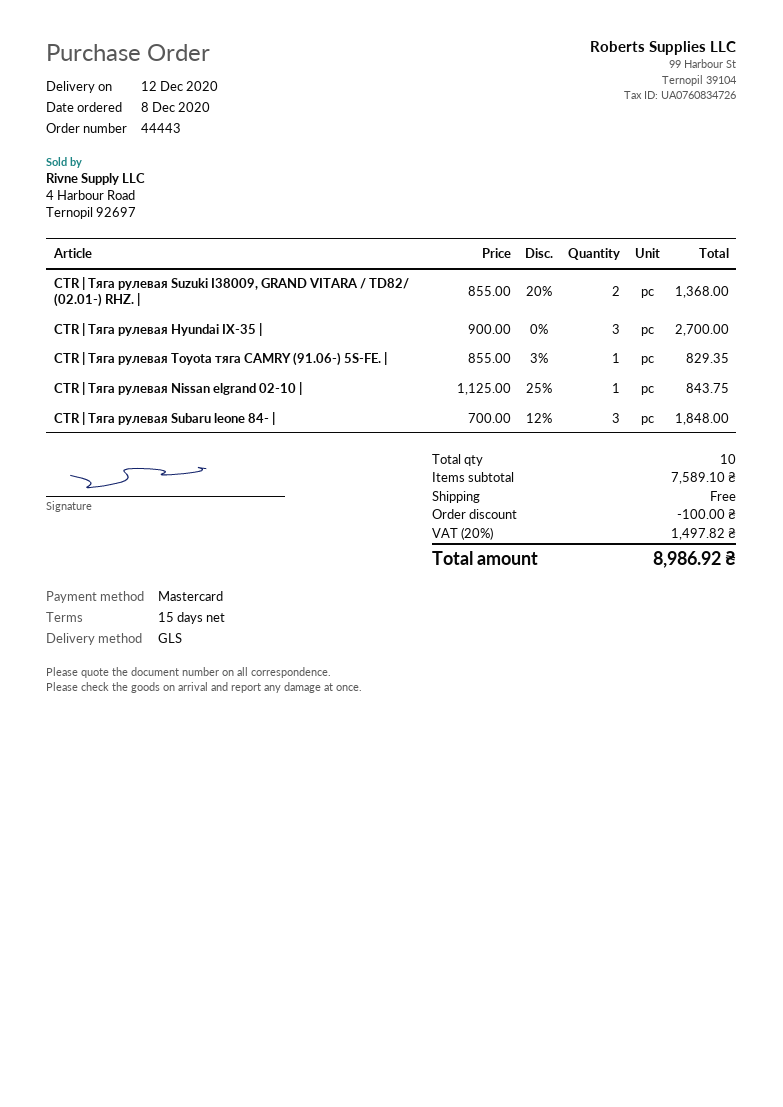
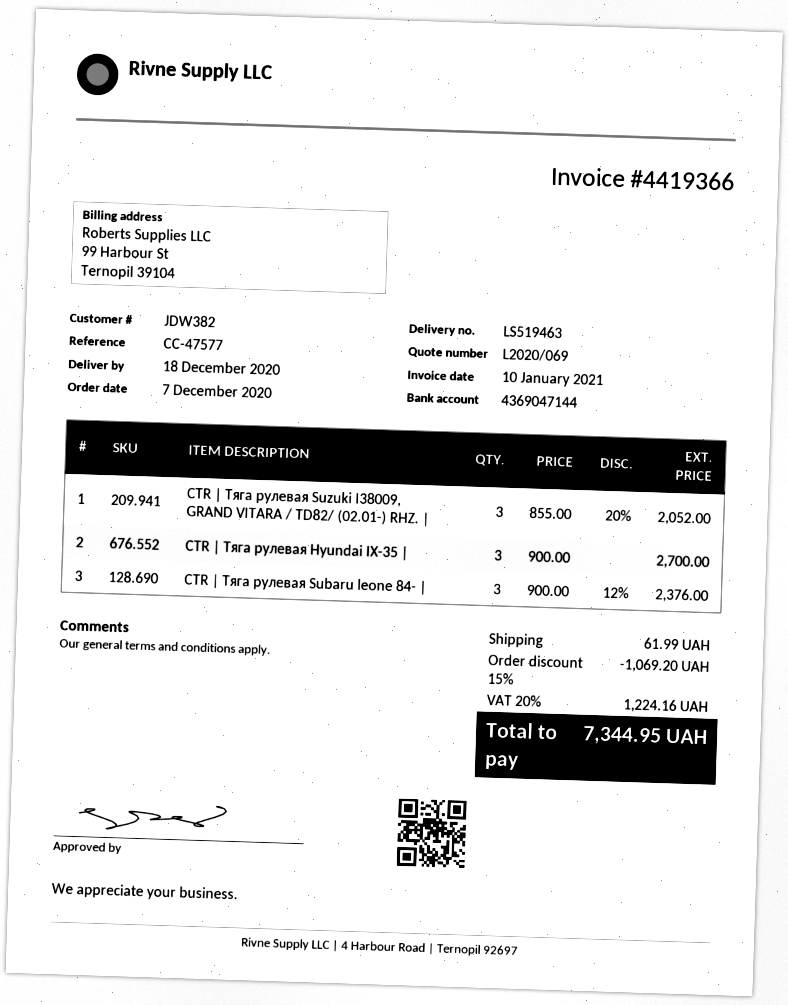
order date: 2020-12-08 -> 2020-12-07
delivery date: 2020-12-12 -> 2020-12-18
CTR | Тяга рулевая Suzuki I38009, GRAND VITARA / TD82/ (02.01-) RHZ. |: 2 x 855.00 - 20% = 1368.00 -> 3 x 855.00 - 20% = 2052.00
CTR | Тяга рулевая Toyota тяга CAMRY (91.06-) 5S-FE. |: 1 x 855.00 - 3% = 829.35 -> none
CTR | Тяга рулевая Nissan elgrand 02-10 |: 1 x 1125.00 - 25% = 843.75 -> none
CTR | Тяга рулевая Subaru leone 84- |: 3 x 700.00 - 12% = 1848.00 -> 3 x 900.00 - 12% = 2376.00
discount: 100.00 -> 1069.20
shipping: 0.00 -> 61.99
tax: 20% = 1497.82 -> 20% = 1224.16
total: 8986.92 -> 7344.95

